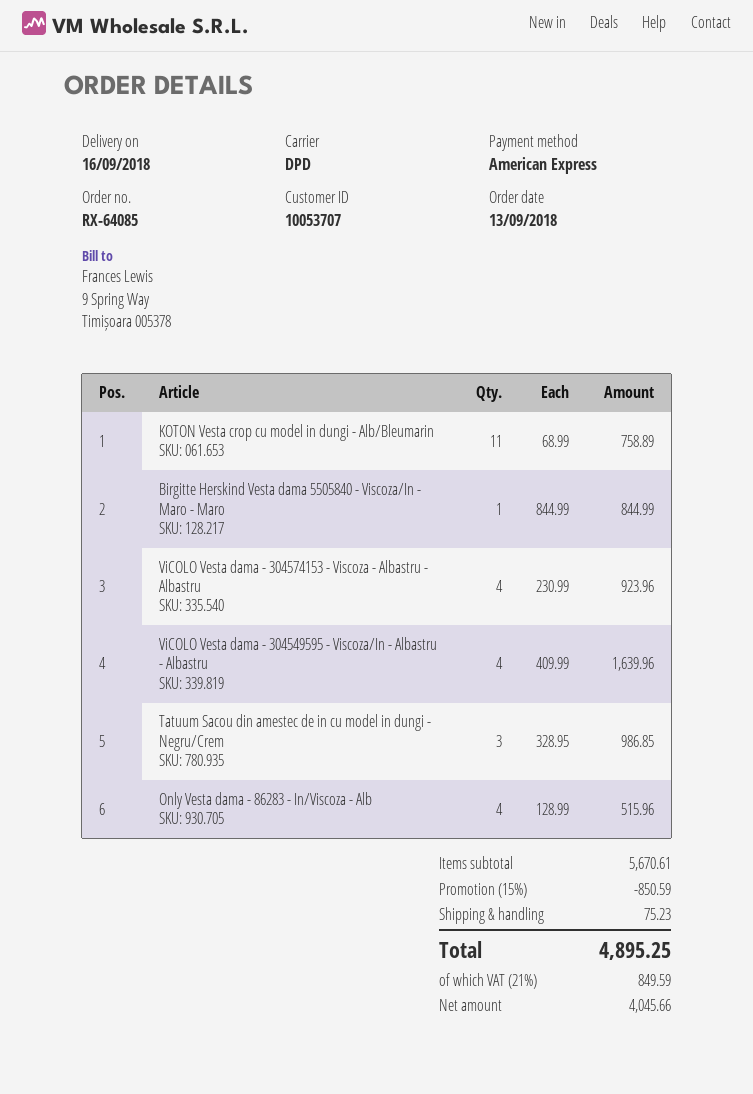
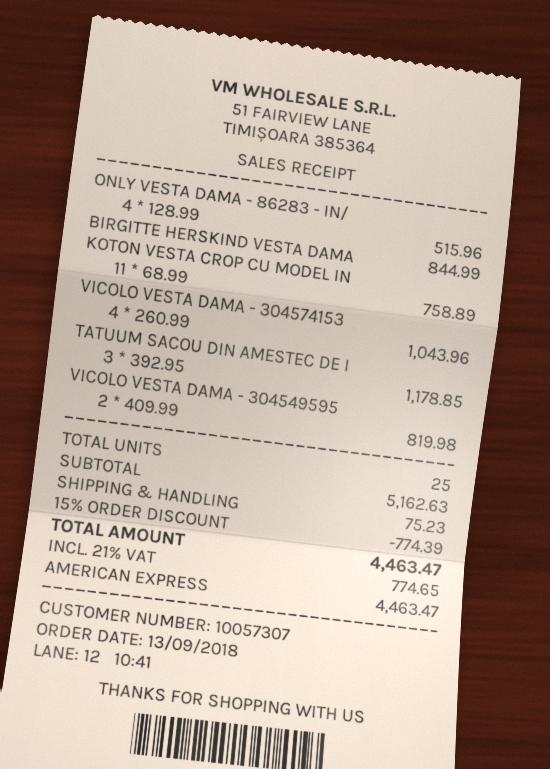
customer number: 10053707 -> 10057307
ViCOLO Vesta dama - 304574153 - Viscoza - Albastru - Albastru: 4 x 230.99 = 923.96 -> 4 x 260.99 = 1043.96
ViCOLO Vesta dama - 304549595 - Viscoza/In - Albastru - Albastru: 4 x 409.99 = 1639.96 -> 2 x 409.99 = 819.98
Tatuum Sacou din amestec de in cu model in dungi - Negru/Crem: 3 x 328.95 = 986.85 -> 3 x 392.95 = 1178.85
subtotal: 5670.61 -> 5162.63
discount: 15% = 850.59 -> 15% = 774.39
tax: 21% = 849.59 -> 21% = 774.65
total: 4895.25 -> 4463.47

